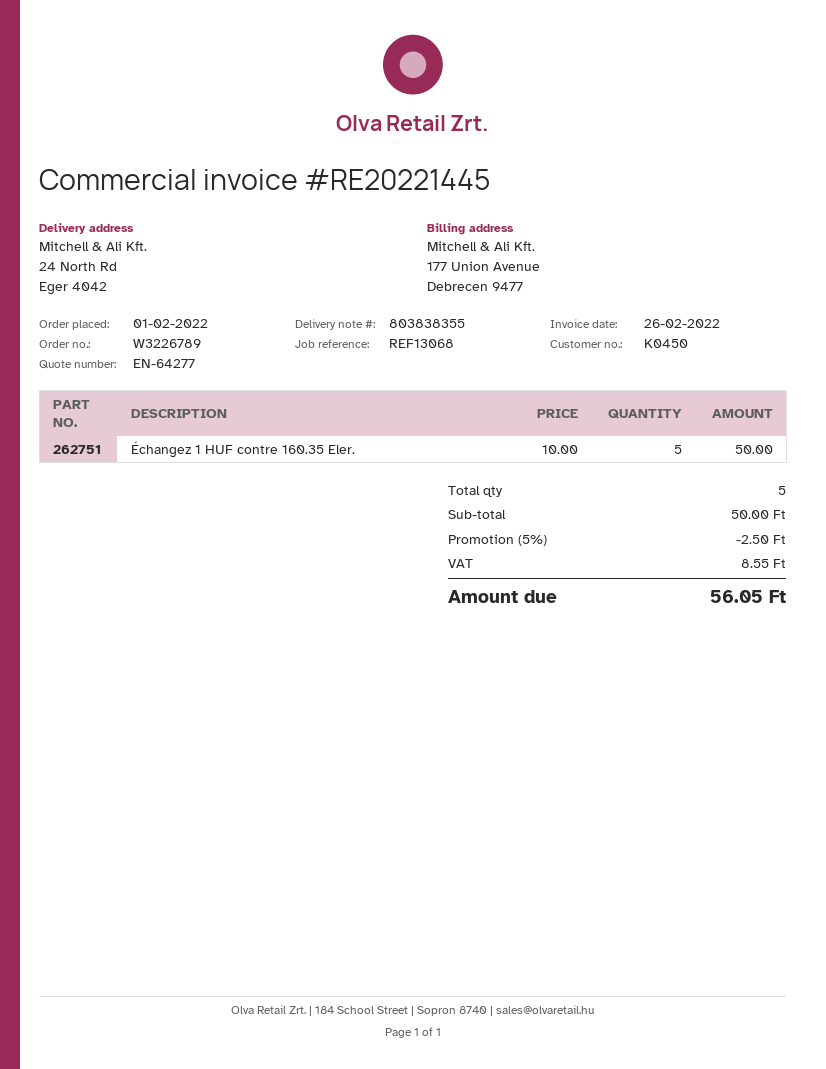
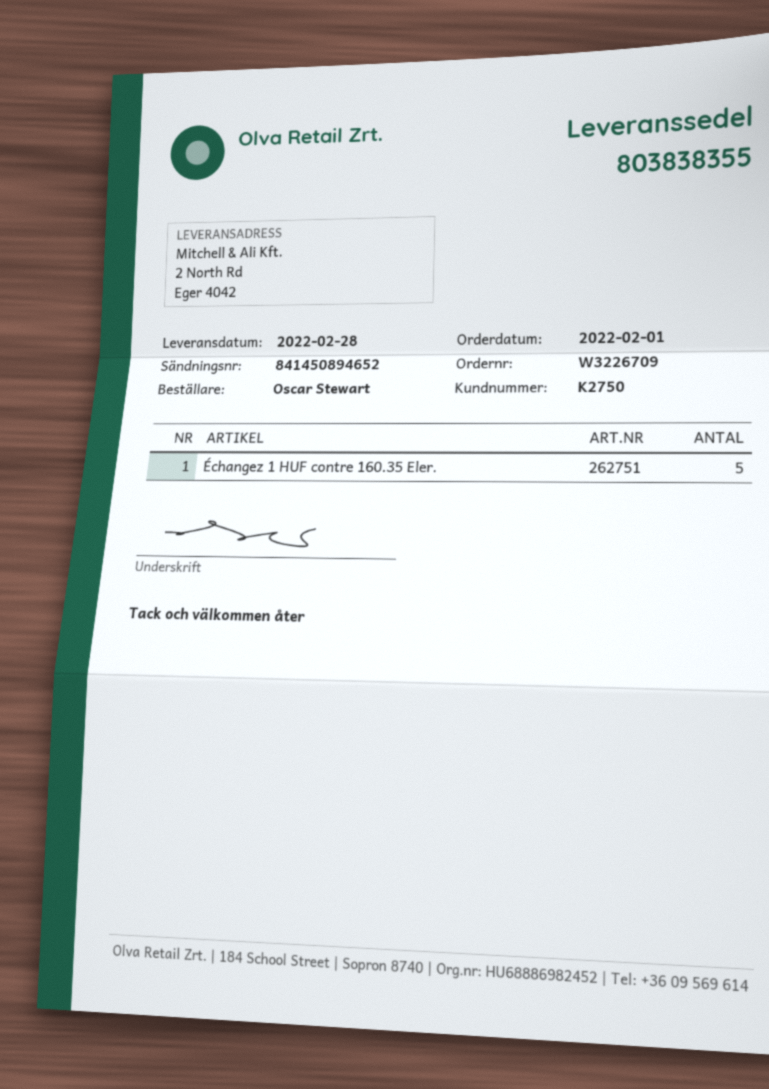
order number: W3226789 -> W3226709
customer number: K0450 -> K2750
ship to: 24 North Rd, Eger 4042 -> 2 North Rd, Eger 4042

